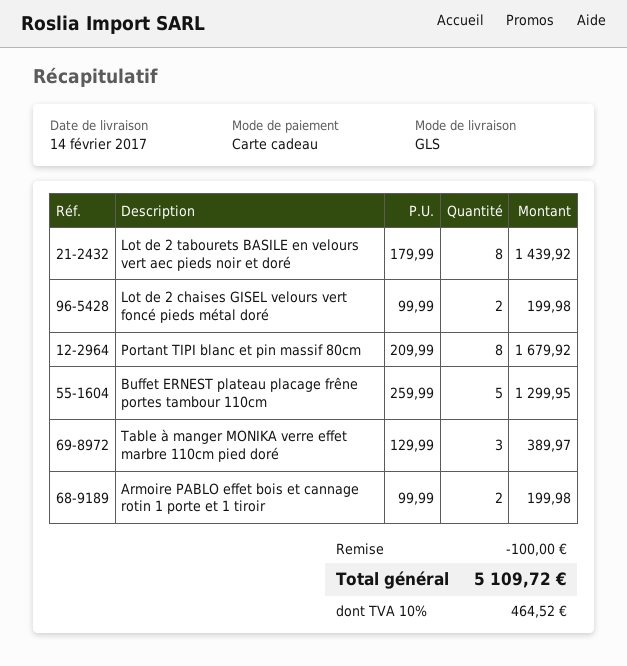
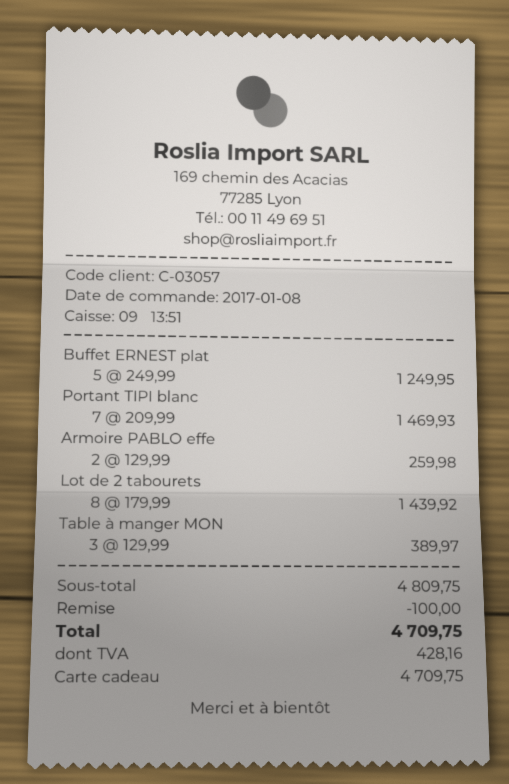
Lot de 2 chaises GISEL velours vert foncé pieds métal doré: 2 x 99.99 = 199.98 -> none
Portant TIPI blanc et pin massif 80cm: 8 x 209.99 = 1679.92 -> 7 x 209.99 = 1469.93
Buffet ERNEST plateau placage frêne portes tambour 110cm: 5 x 259.99 = 1299.95 -> 5 x 249.99 = 1249.95
Armoire PABLO effet bois et cannage rotin 1 porte et 1 tiroir: 2 x 99.99 = 199.98 -> 2 x 129.99 = 259.98
tax: 464.52 -> 428.16
total: 5109.72 -> 4709.75

